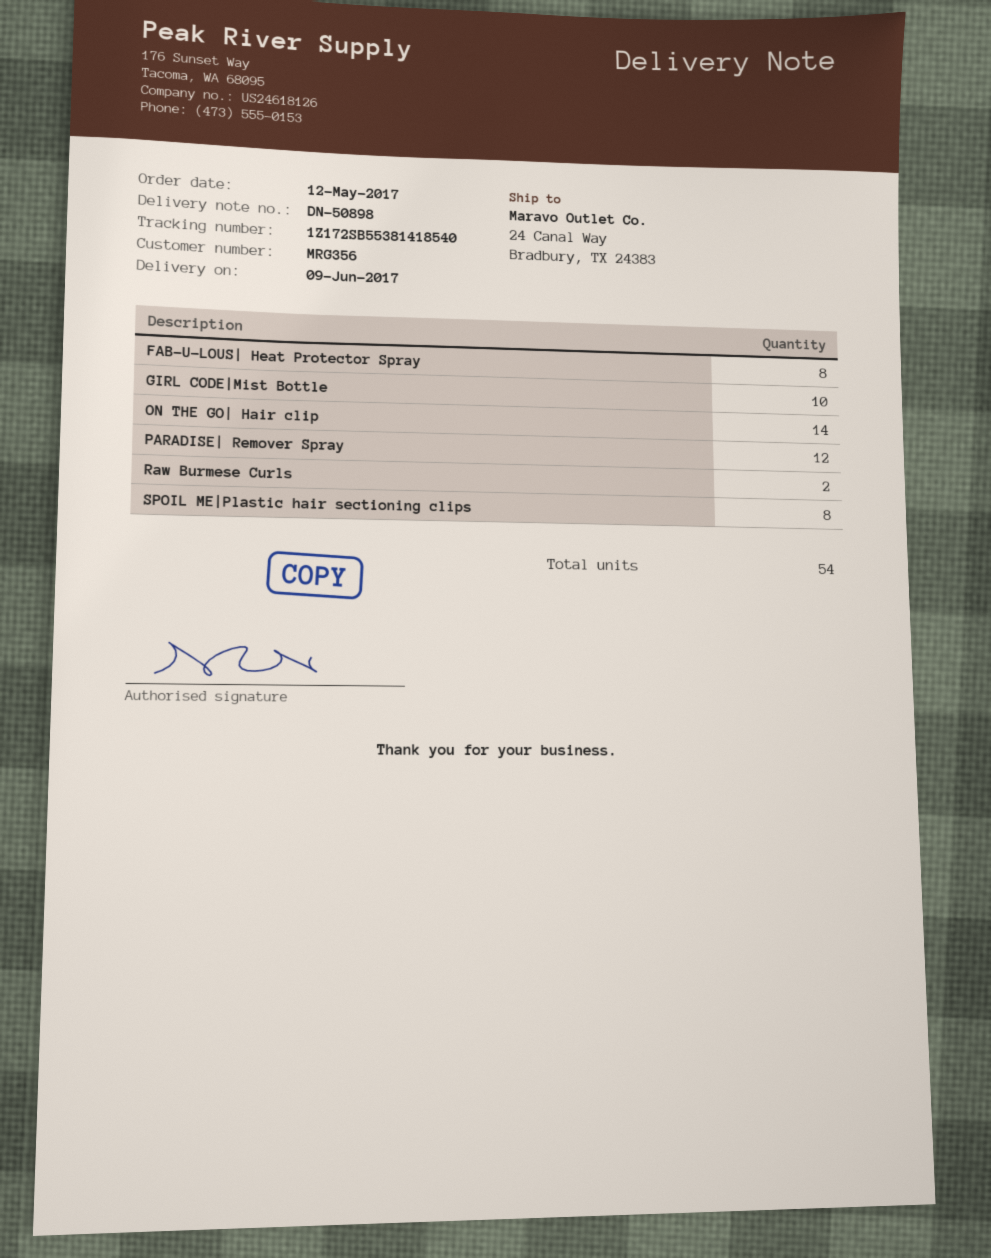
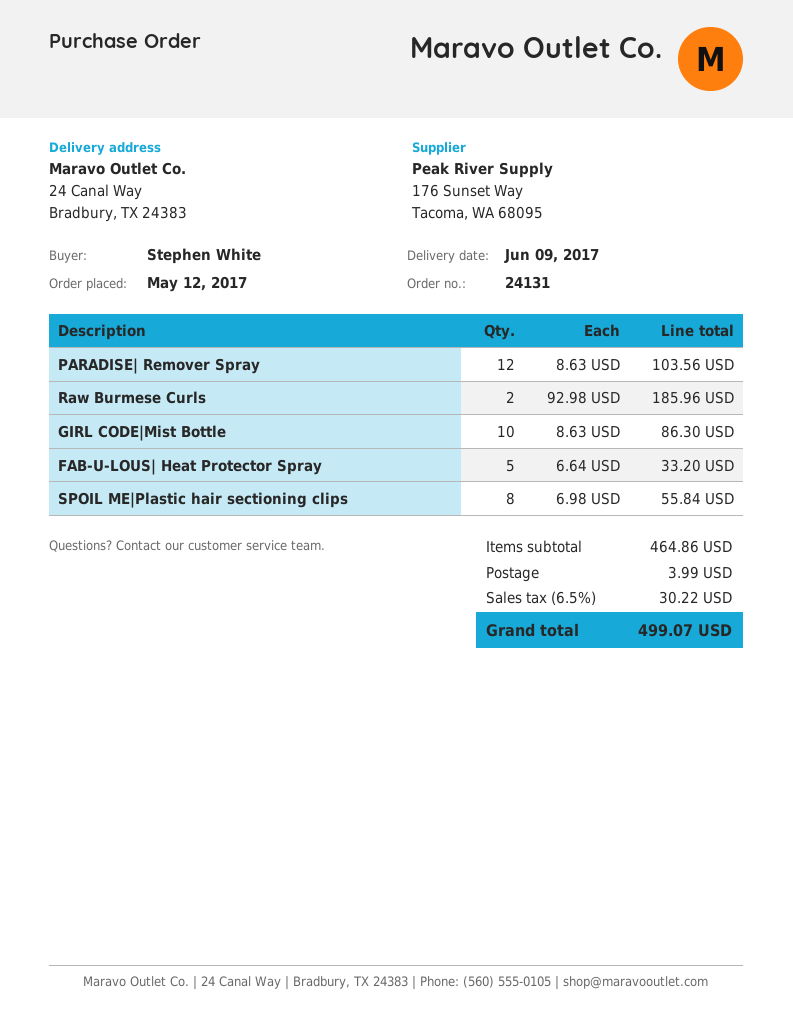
FAB-U-LOUS| Heat Protector Spray: 8 -> 5
ON THE GO| Hair clip: 14 -> none

